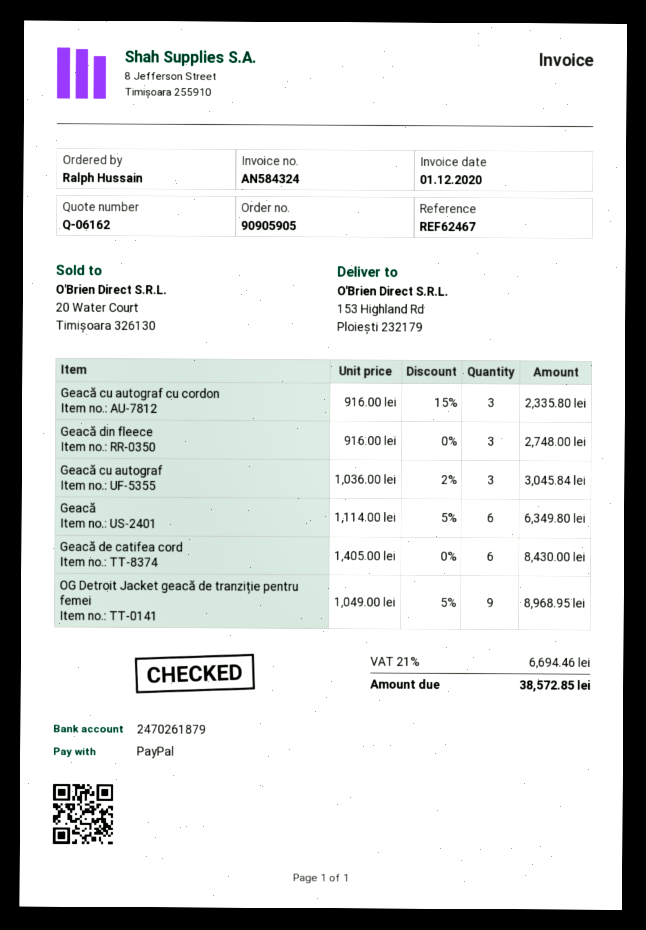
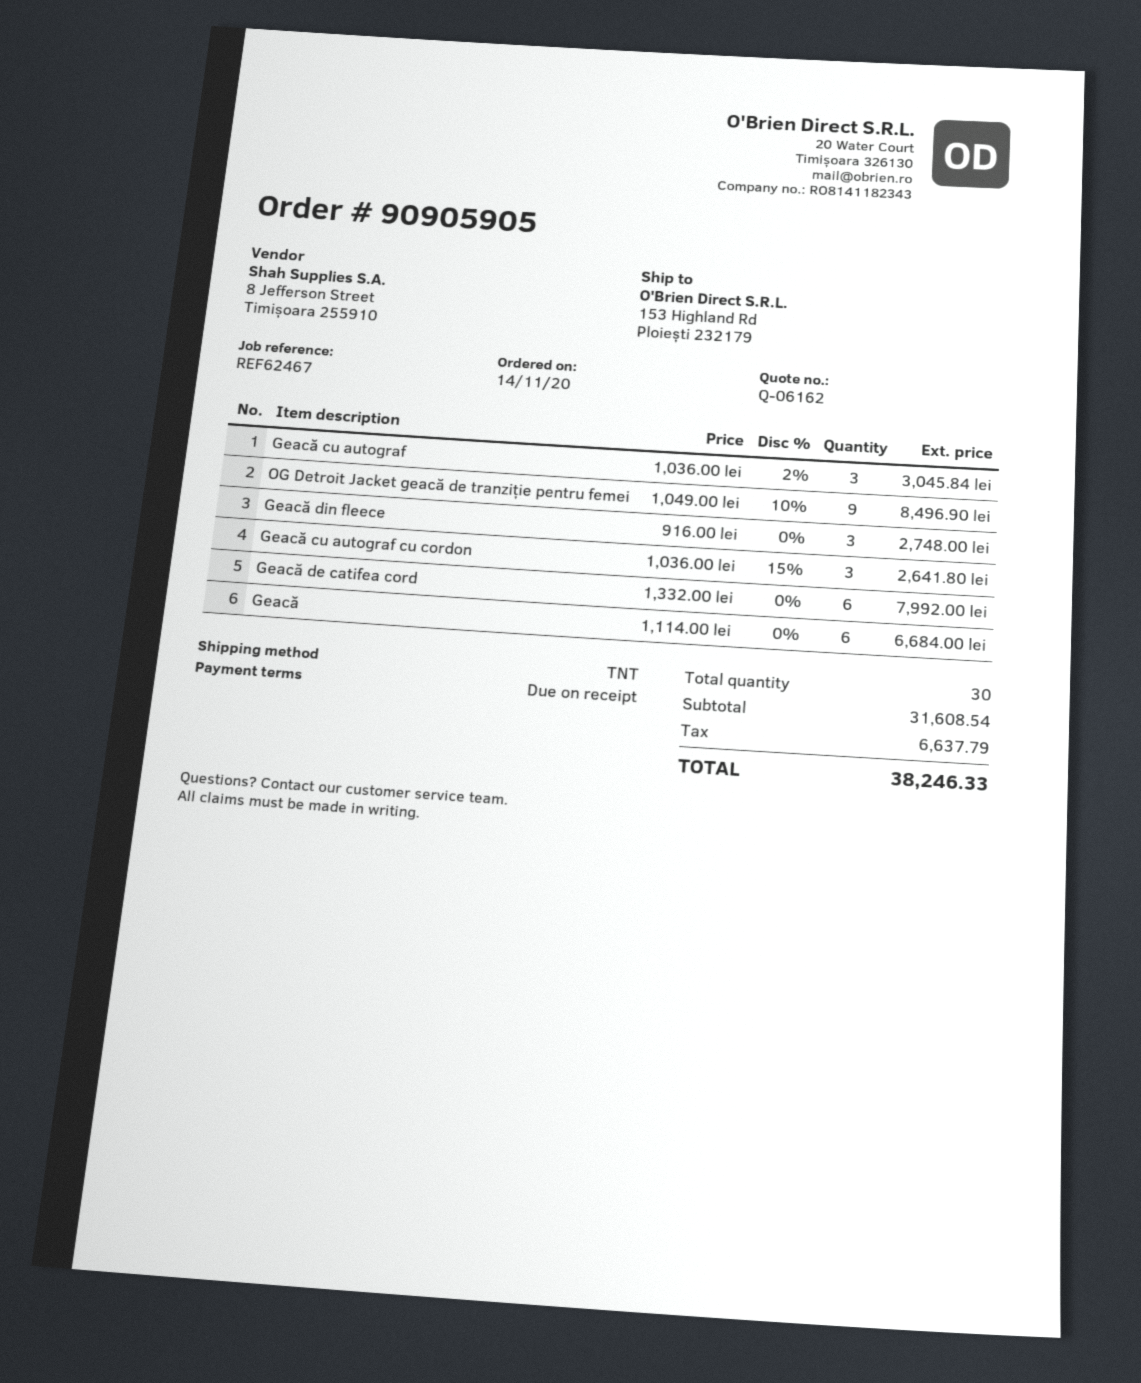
Geacă cu autograf cu cordon: 3 x 916.00 - 15% = 2335.80 -> 3 x 1036.00 - 15% = 2641.80
Geacă: 6 x 1114.00 - 5% = 6349.80 -> 6 x 1114.00 = 6684.00
Geacă de catifea cord: 6 x 1405.00 = 8430.00 -> 6 x 1332.00 = 7992.00
OG Detroit Jacket geacă de tranziție pentru femei: 9 x 1049.00 - 5% = 8968.95 -> 9 x 1049.00 - 10% = 8496.90
tax: 6694.46 -> 6637.79
total: 38572.85 -> 38246.33

